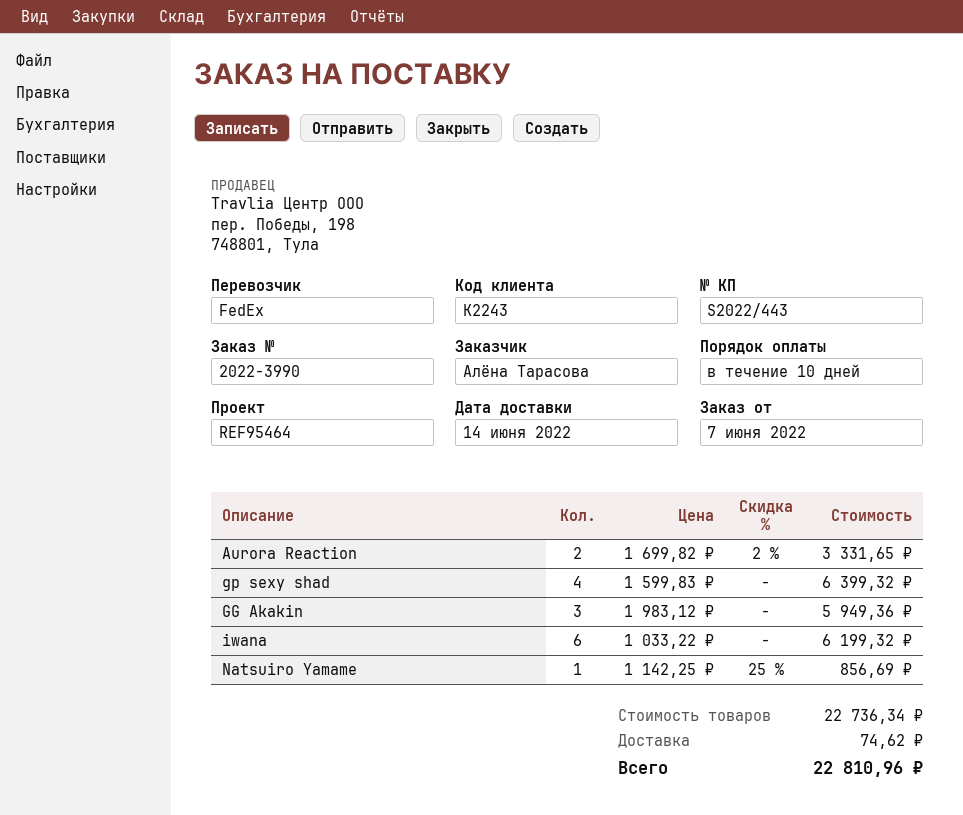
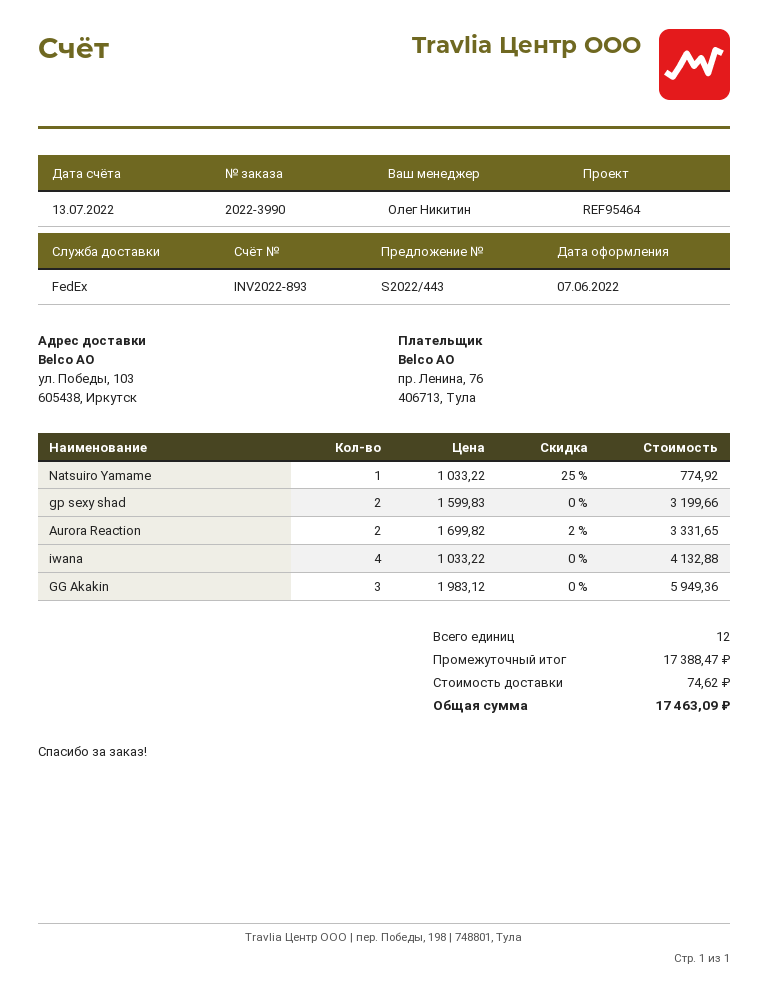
gp sexy shad: 4 x 1599.83 = 6399.32 -> 2 x 1599.83 = 3199.66
iwana: 6 x 1033.22 = 6199.32 -> 4 x 1033.22 = 4132.88
Natsuiro Yamame: 1 x 1142.25 - 25% = 856.69 -> 1 x 1033.22 - 25% = 774.92
subtotal: 22736.34 -> 17388.47
total: 22810.96 -> 17463.09

